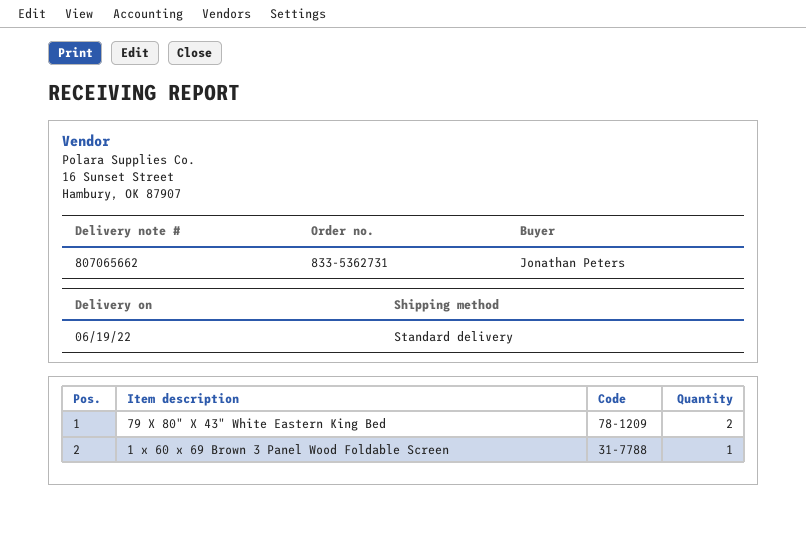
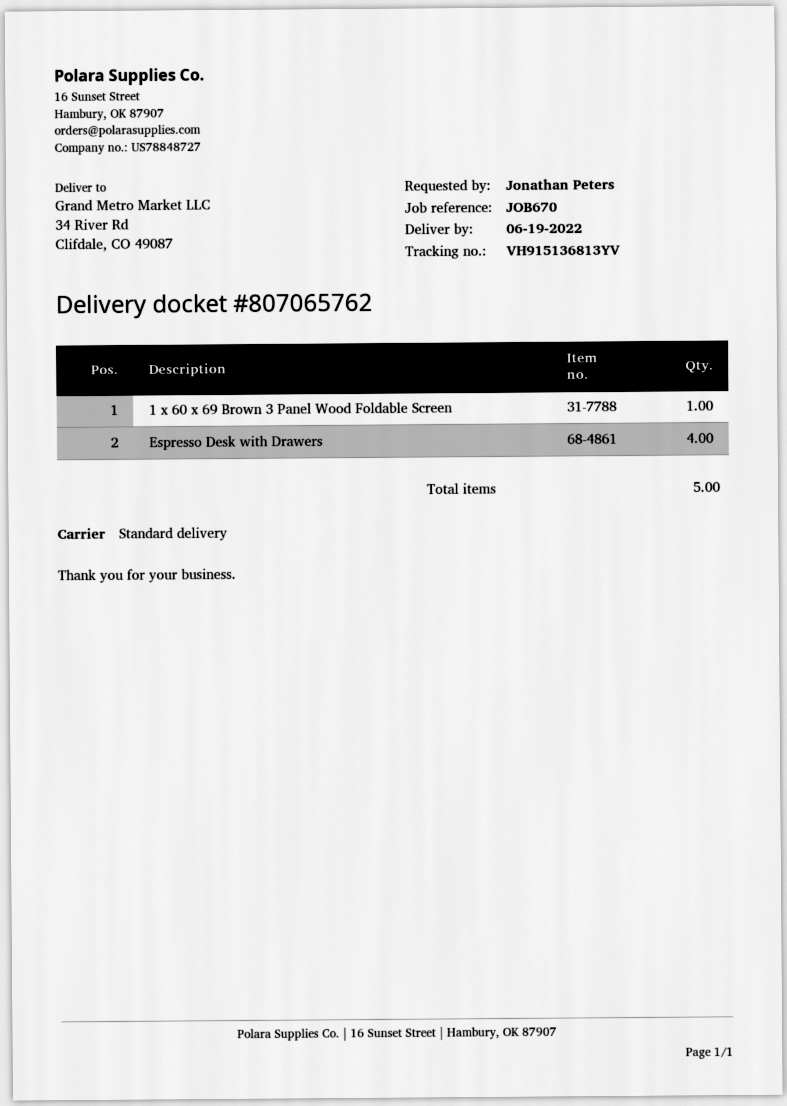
delivery note number: 807065662 -> 807065762
79 X 80" X 43" White Eastern King Bed: 2 -> none
Espresso Desk with Drawers: none -> 4

